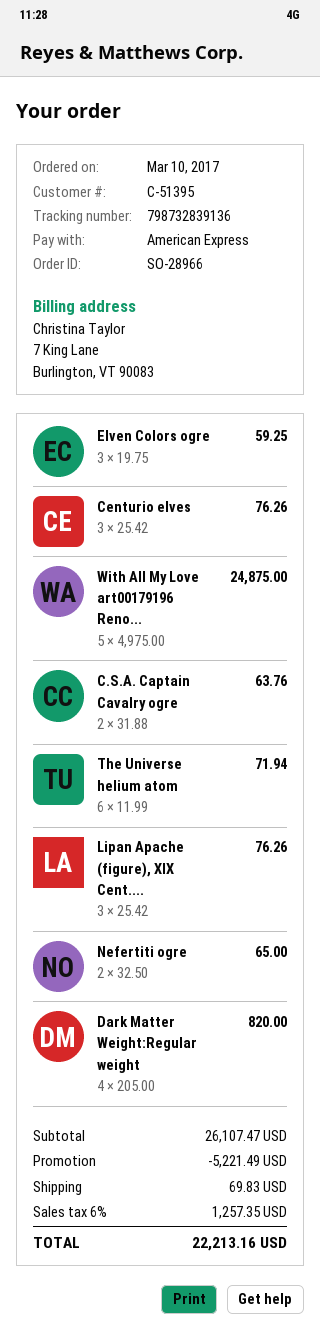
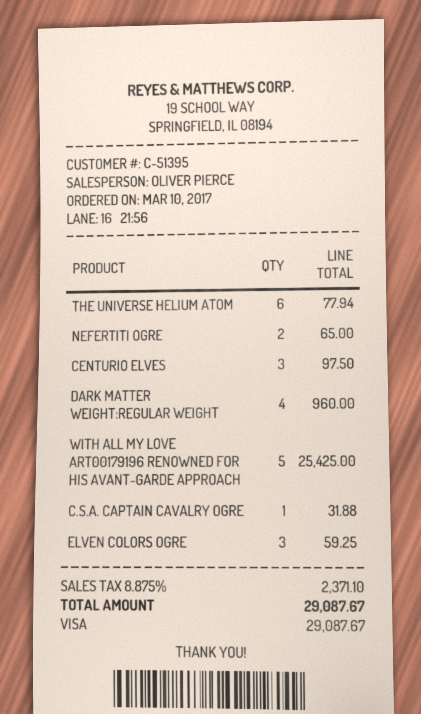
payment method: American Express -> Visa
Centurio elves: 3 for 76.26 -> 3 for 97.50
With All My Love art00179196 Reno...: 5 for 24875.00 -> 5 for 25425.00
C.S.A. Captain Cavalry ogre: 2 for 63.76 -> 1 for 31.88
The Universe helium atom: 6 for 71.94 -> 6 for 77.94
Lipan Apache (figure), XIX Cent....: 3 for 76.26 -> none
Dark Matter Weight:Regular weight: 4 for 820.00 -> 4 for 960.00
discount: 5221.49 -> none
shipping: 69.83 -> none
tax: 6% = 1257.35 -> 8.875% = 2371.10
total: 22213.16 -> 29087.67

